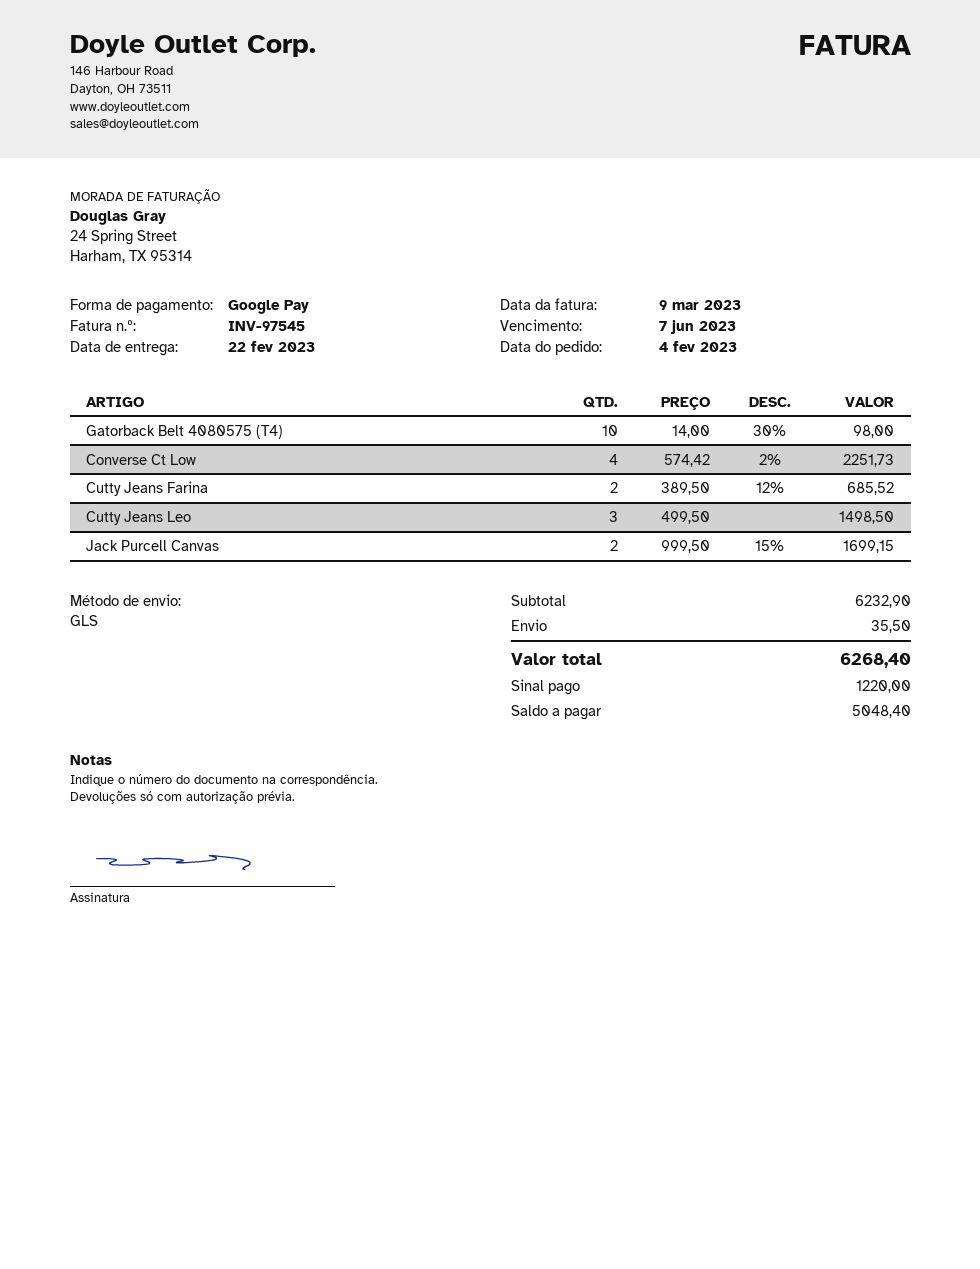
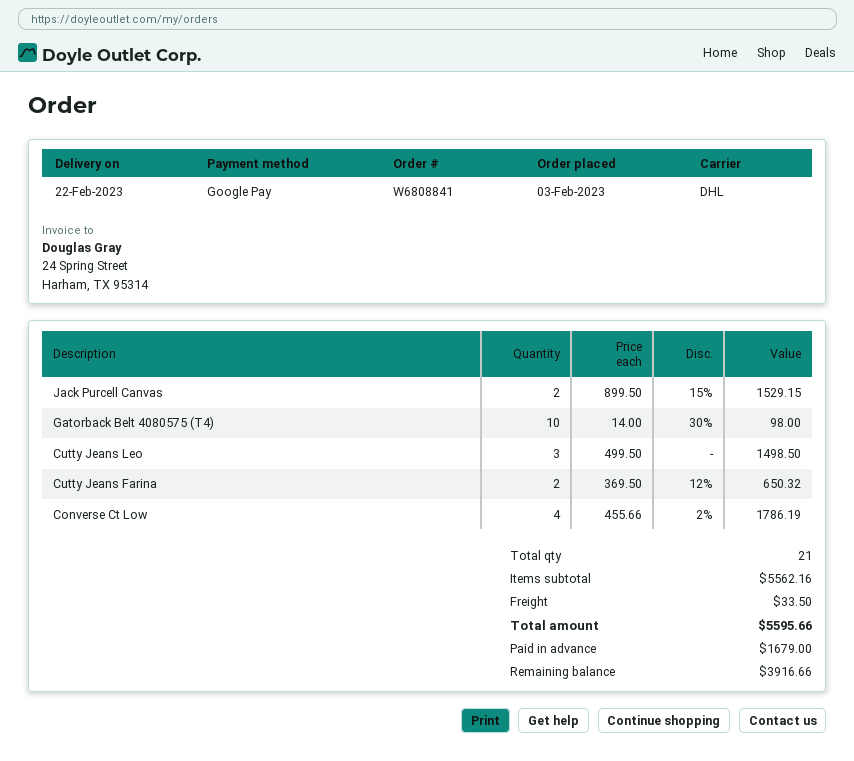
order date: 2023-02-04 -> 2023-02-03
shipping method: GLS -> DHL
Converse Ct Low: 4 x 574.42 - 2% = 2251.73 -> 4 x 455.66 - 2% = 1786.19
Cutty Jeans Farina: 2 x 389.50 - 12% = 685.52 -> 2 x 369.50 - 12% = 650.32
Jack Purcell Canvas: 2 x 999.50 - 15% = 1699.15 -> 2 x 899.50 - 15% = 1529.15
subtotal: 6232.90 -> 5562.16
shipping: 35.50 -> 33.50
total: 6268.40 -> 5595.66
deposit: 1220.00 -> 1679.00
balance: 5048.40 -> 3916.66

